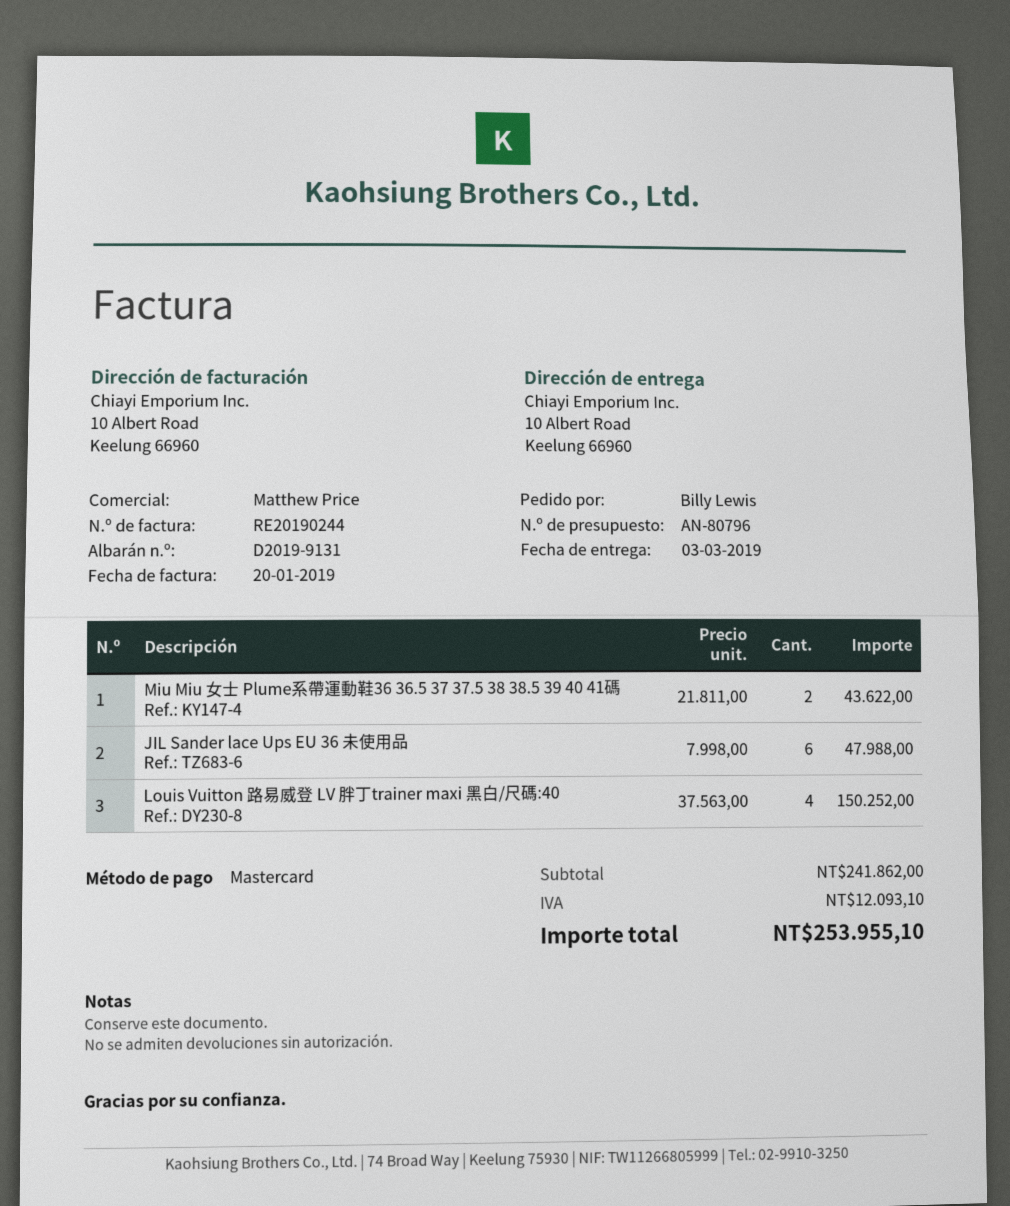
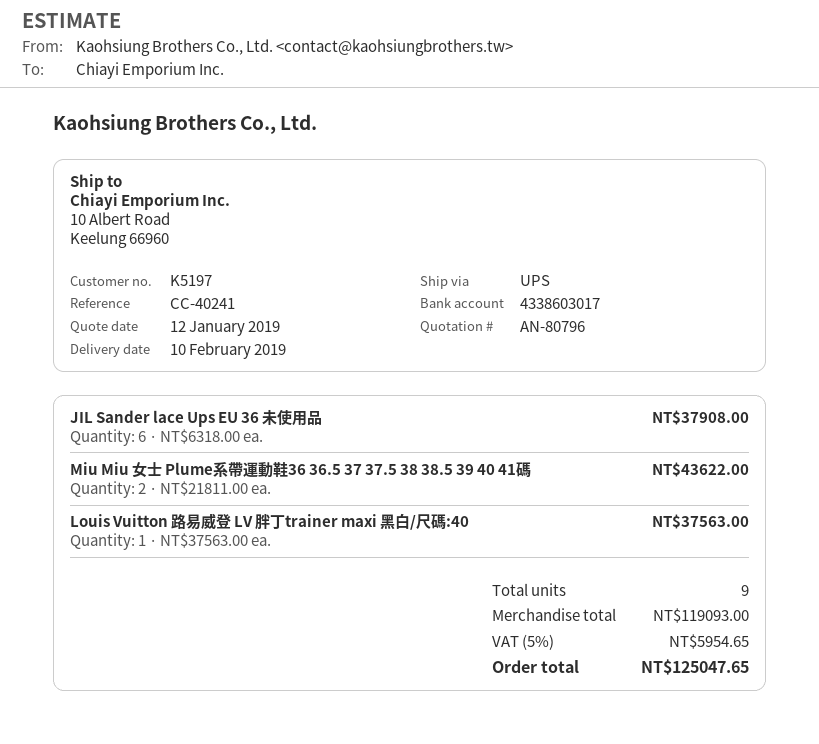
delivery date: 2019-03-03 -> 2019-02-10
JIL Sander lace Ups EU 36 未使用品: 6 x 7998.00 = 47988.00 -> 6 x 6318.00 = 37908.00
Louis Vuitton 路易威登 LV 胖丁trainer maxi 黑白/尺碼:40: 4 x 37563.00 = 150252.00 -> 1 x 37563.00 = 37563.00
subtotal: 241862.00 -> 119093.00
tax: 12093.10 -> 5954.65
total: 253955.10 -> 125047.65

